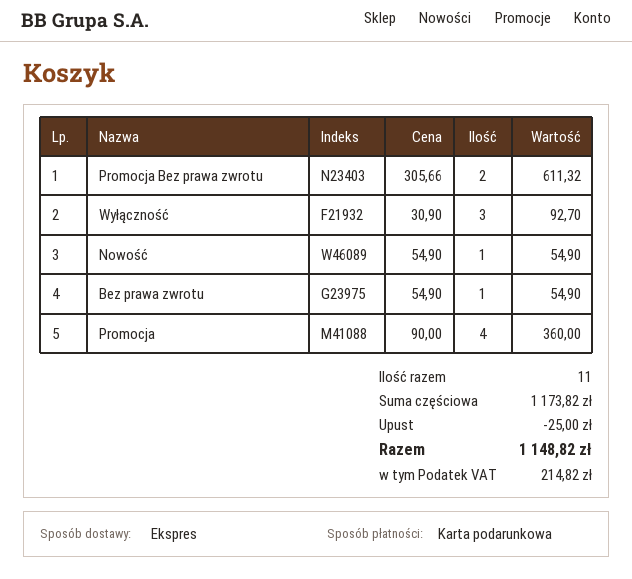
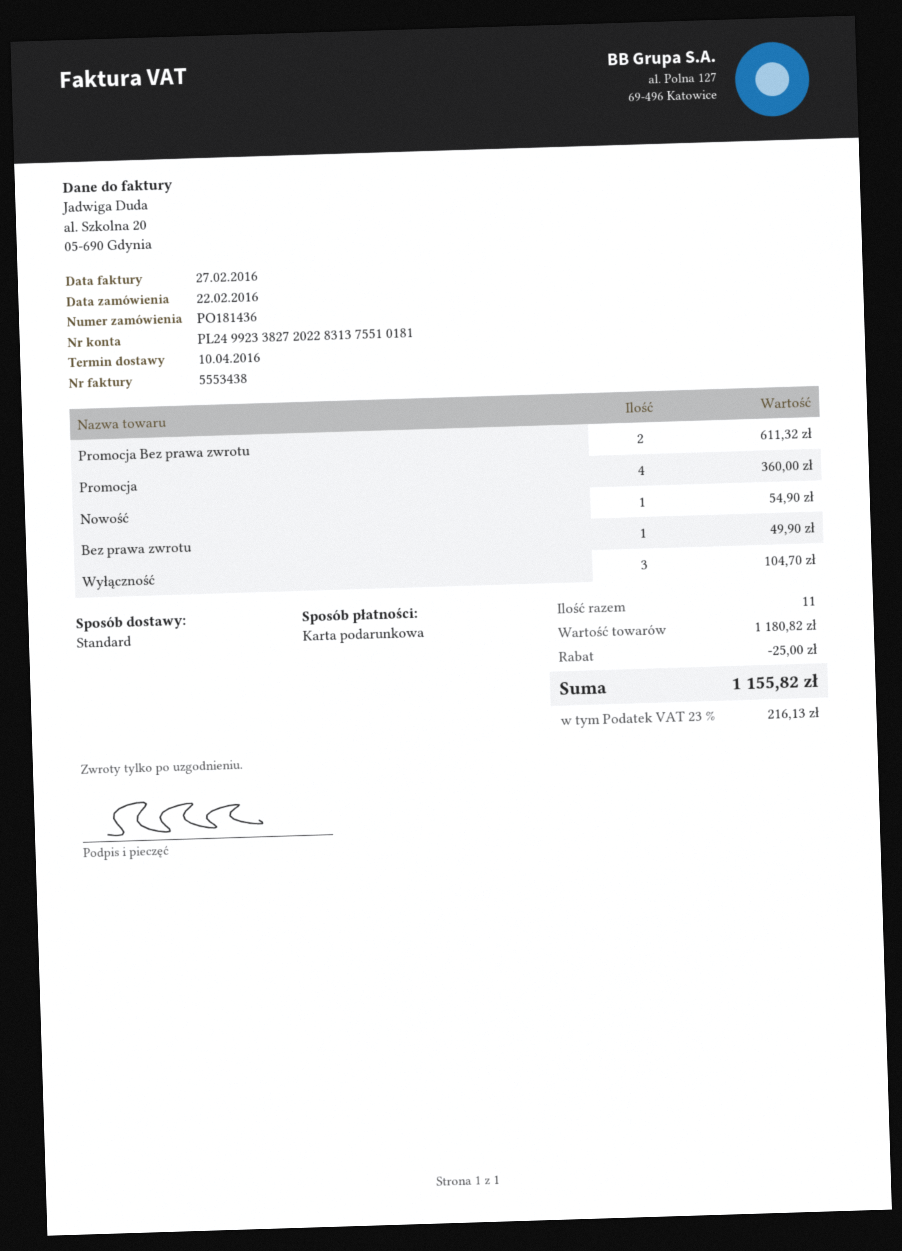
shipping method: express -> standard
Wyłączność: 3 for 92.70 -> 3 for 104.70
Bez prawa zwrotu: 1 for 54.90 -> 1 for 49.90
subtotal: 1173.82 -> 1180.82
tax: 214.82 -> 216.13
total: 1148.82 -> 1155.82

